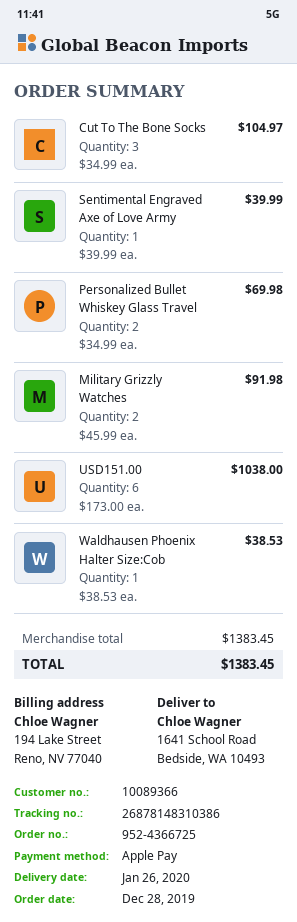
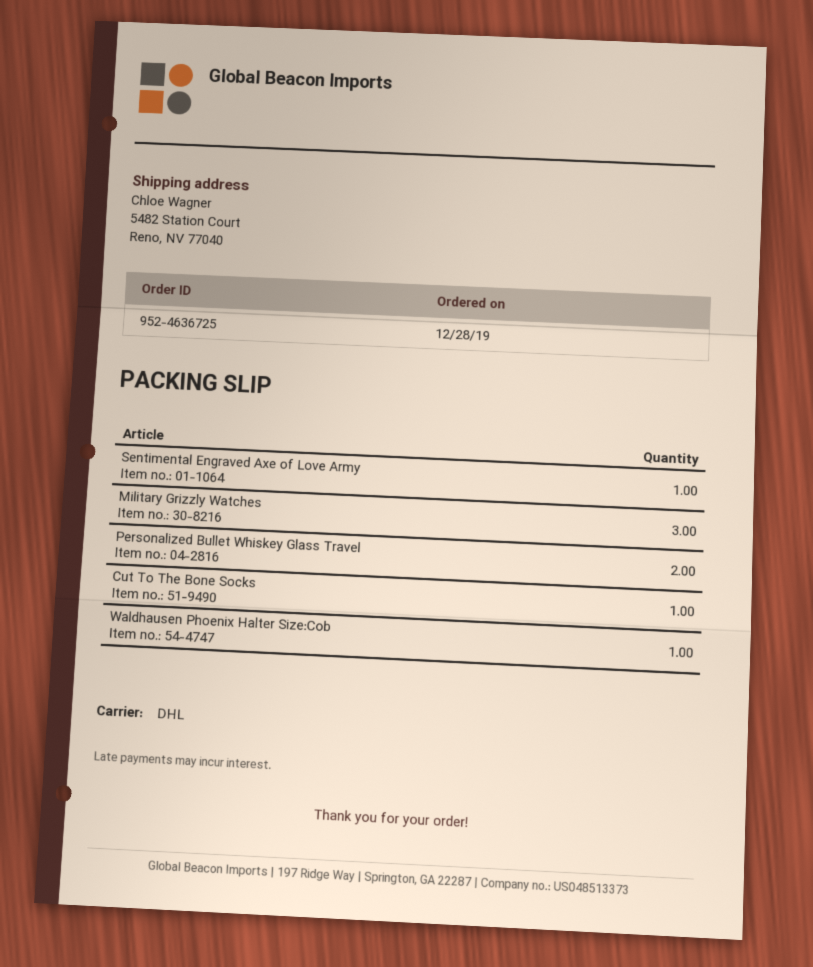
order number: 952-4366725 -> 952-4636725
ship to: 1641 School Road, Bedside, WA 10493 -> 5482 Station Court, Reno, NV 77040
Cut To The Bone Socks: 3 -> 1
Military Grizzly Watches: 2 -> 3
USD151.00: 6 -> none

